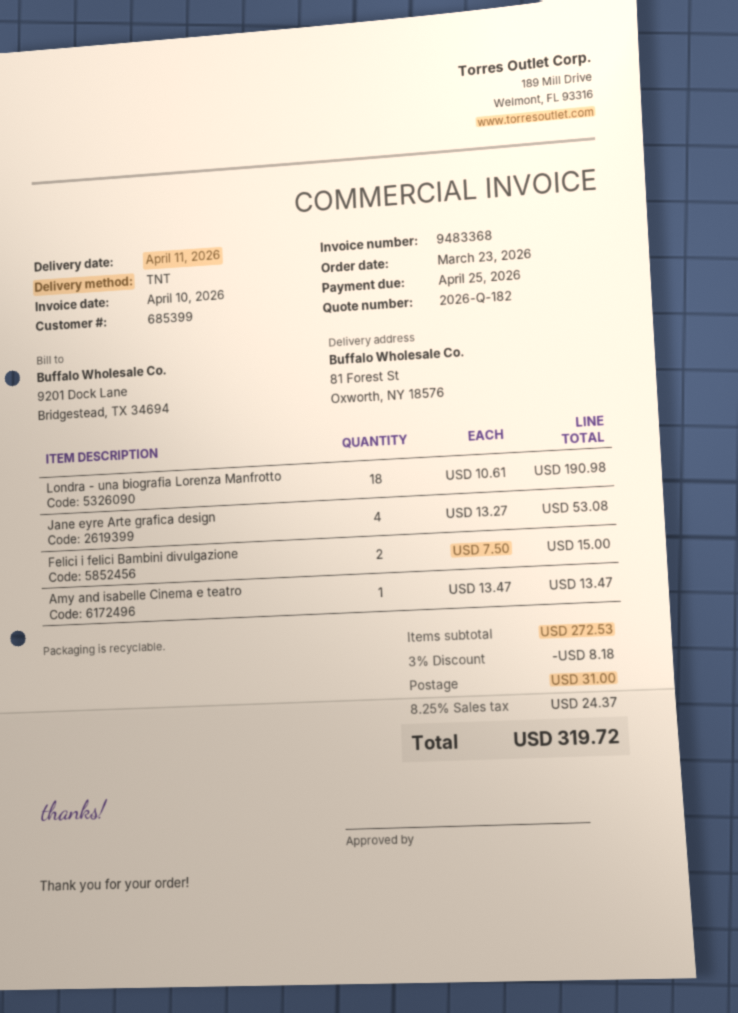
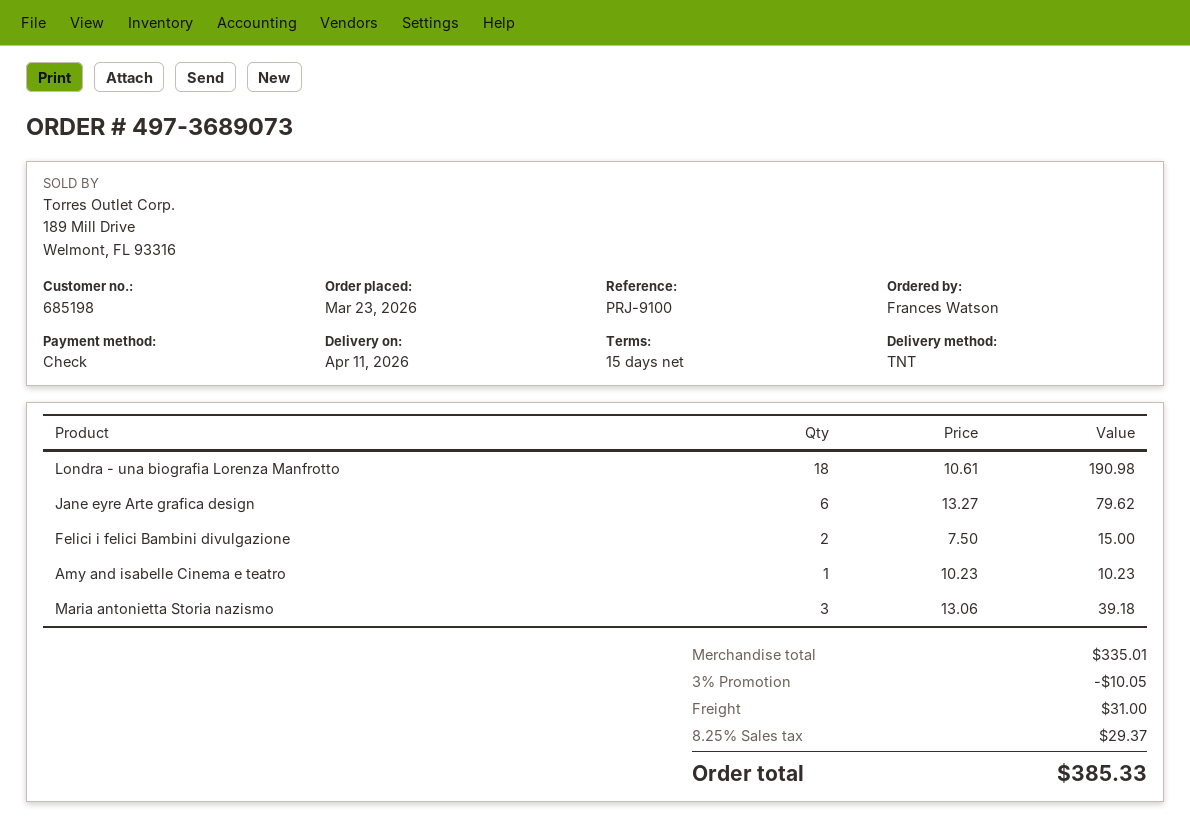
customer number: 685399 -> 685198
Jane eyre Arte grafica design: 4 x 13.27 = 53.08 -> 6 x 13.27 = 79.62
Amy and isabelle Cinema e teatro: 1 x 13.47 = 13.47 -> 1 x 10.23 = 10.23
Maria antonietta Storia nazismo: none -> 3 x 13.06 = 39.18
subtotal: 272.53 -> 335.01
discount: 3% = 8.18 -> 3% = 10.05
tax: 8.25% = 24.37 -> 8.25% = 29.37
total: 319.72 -> 385.33

